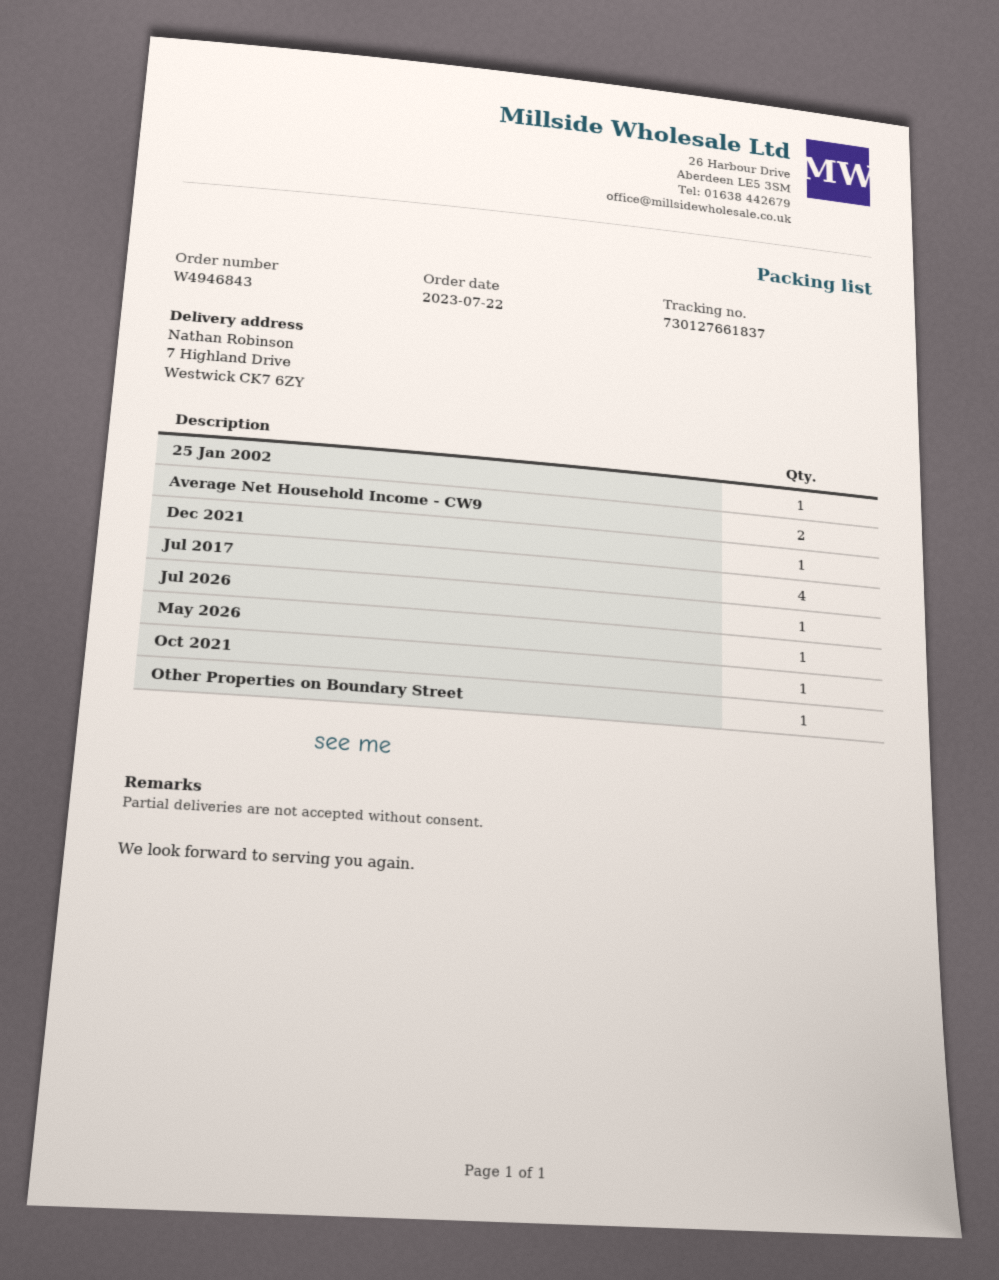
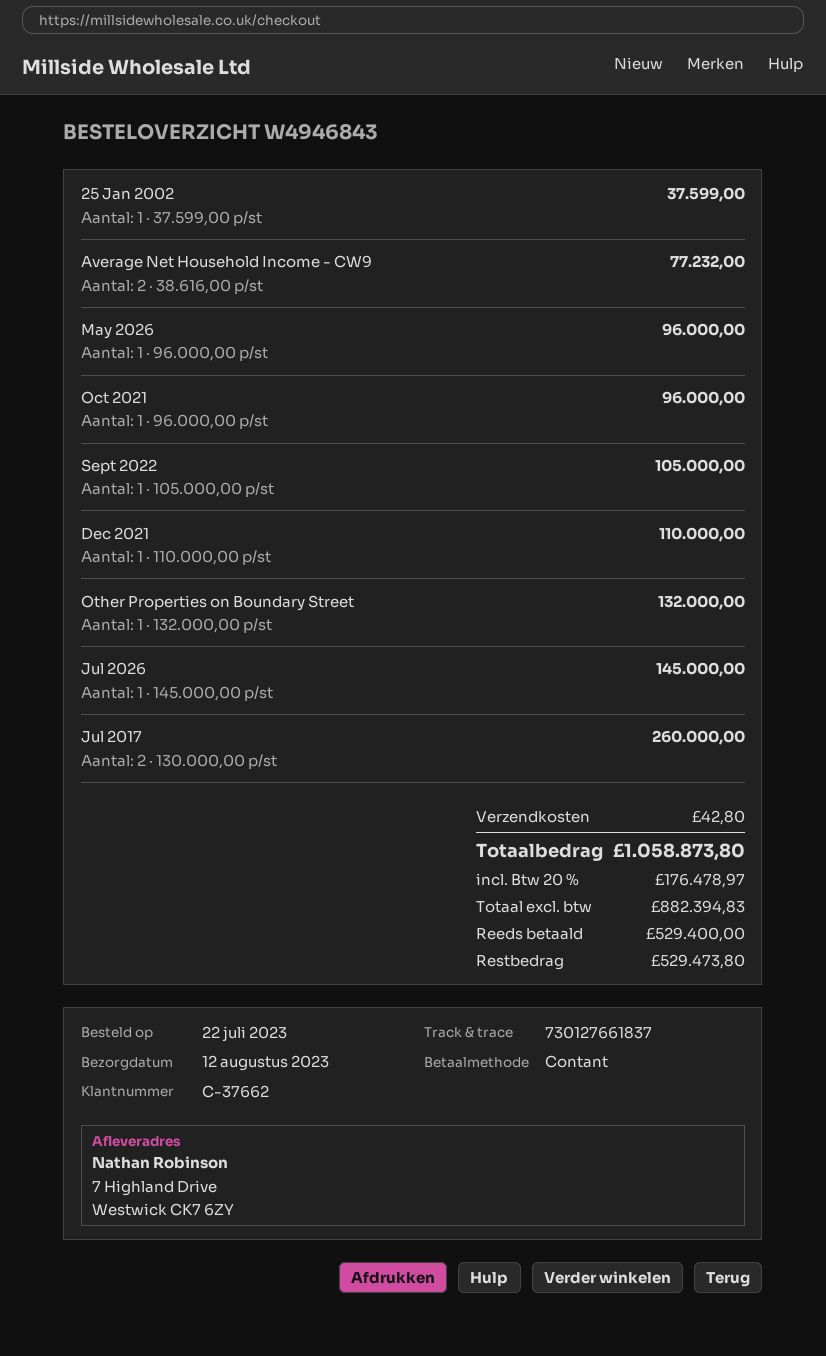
Jul 2017: 4 -> 2
Sept 2022: none -> 1

